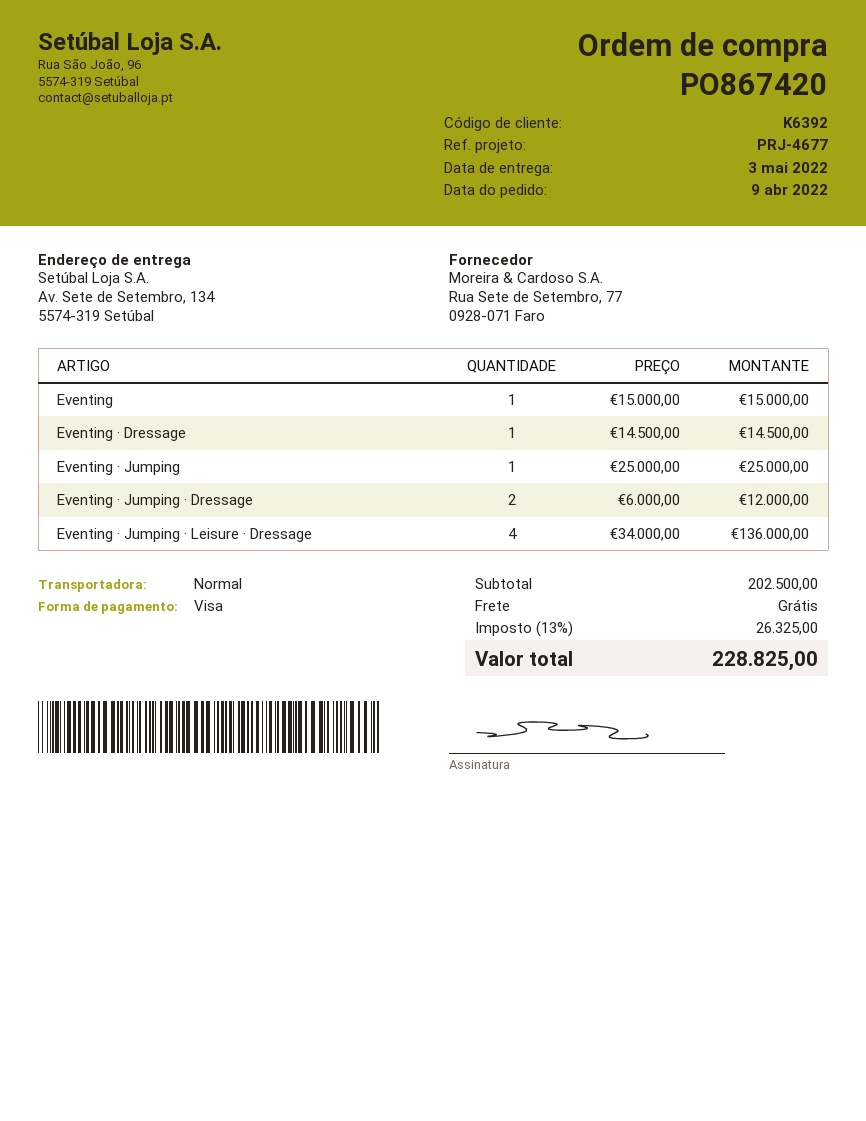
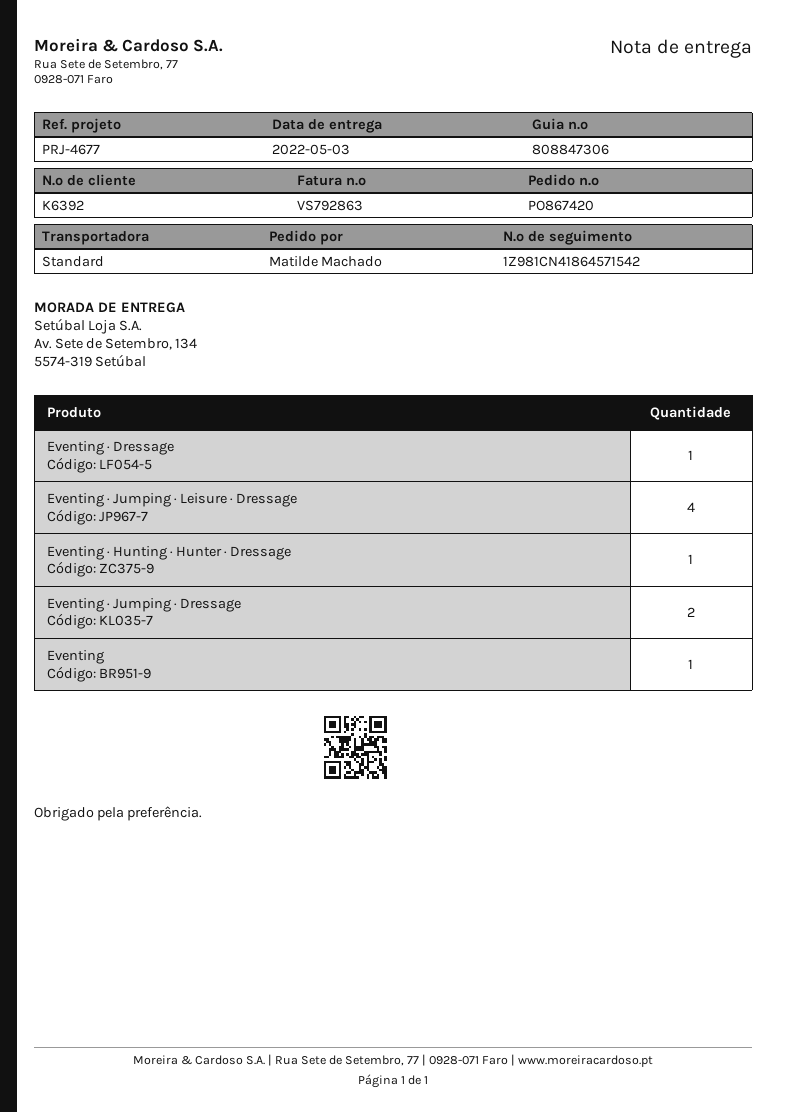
Eventing · Jumping: 1 -> none
Eventing · Hunting · Hunter · Dressage: none -> 1

